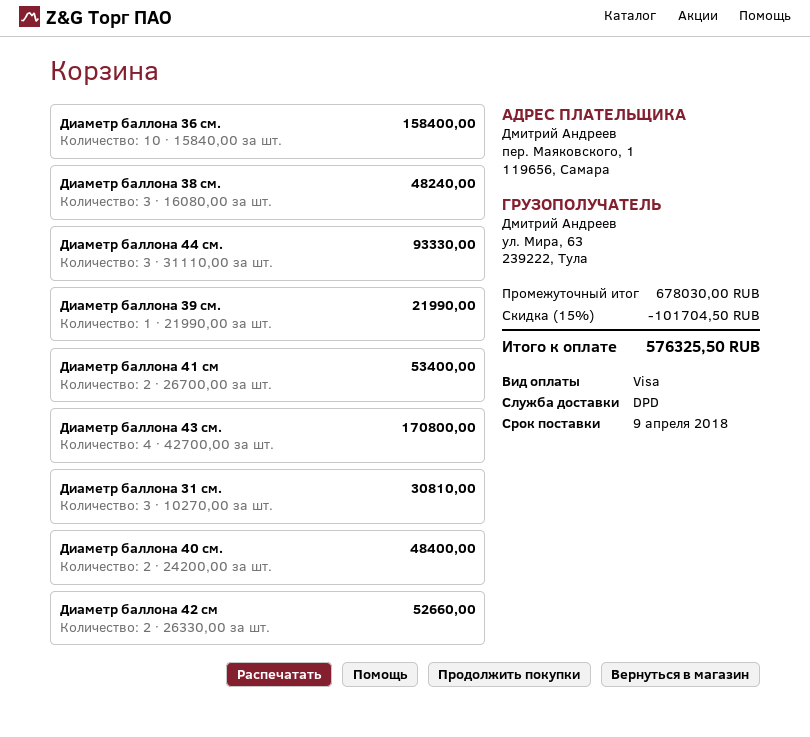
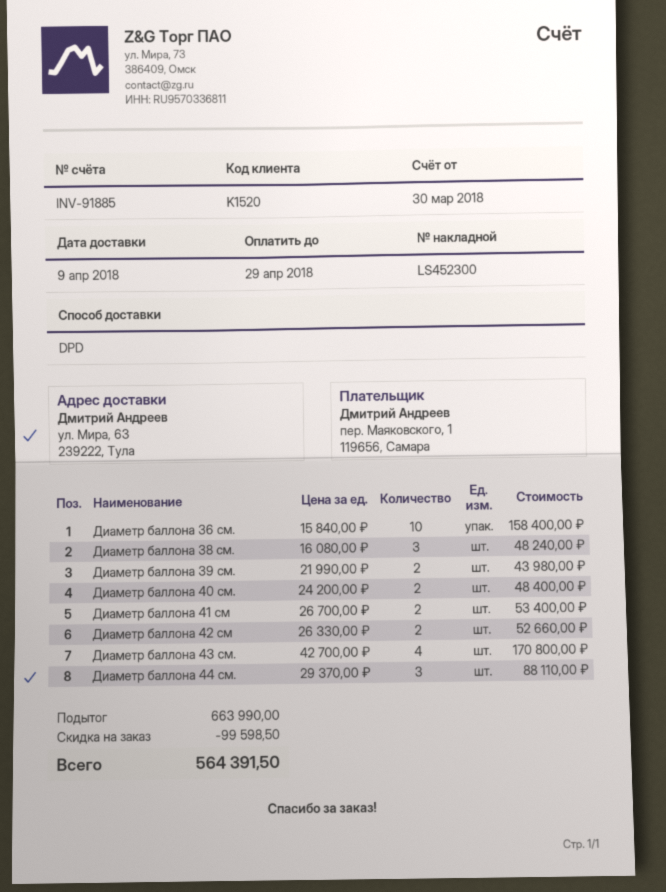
Диаметр баллона 44 см.: 3 x 31110.00 = 93330.00 -> 3 x 29370.00 = 88110.00
Диаметр баллона 39 см.: 1 x 21990.00 = 21990.00 -> 2 x 21990.00 = 43980.00
Диаметр баллона 31 см.: 3 x 10270.00 = 30810.00 -> none
subtotal: 678030.00 -> 663990.00
discount: 101704.50 -> 99598.50
total: 576325.50 -> 564391.50

